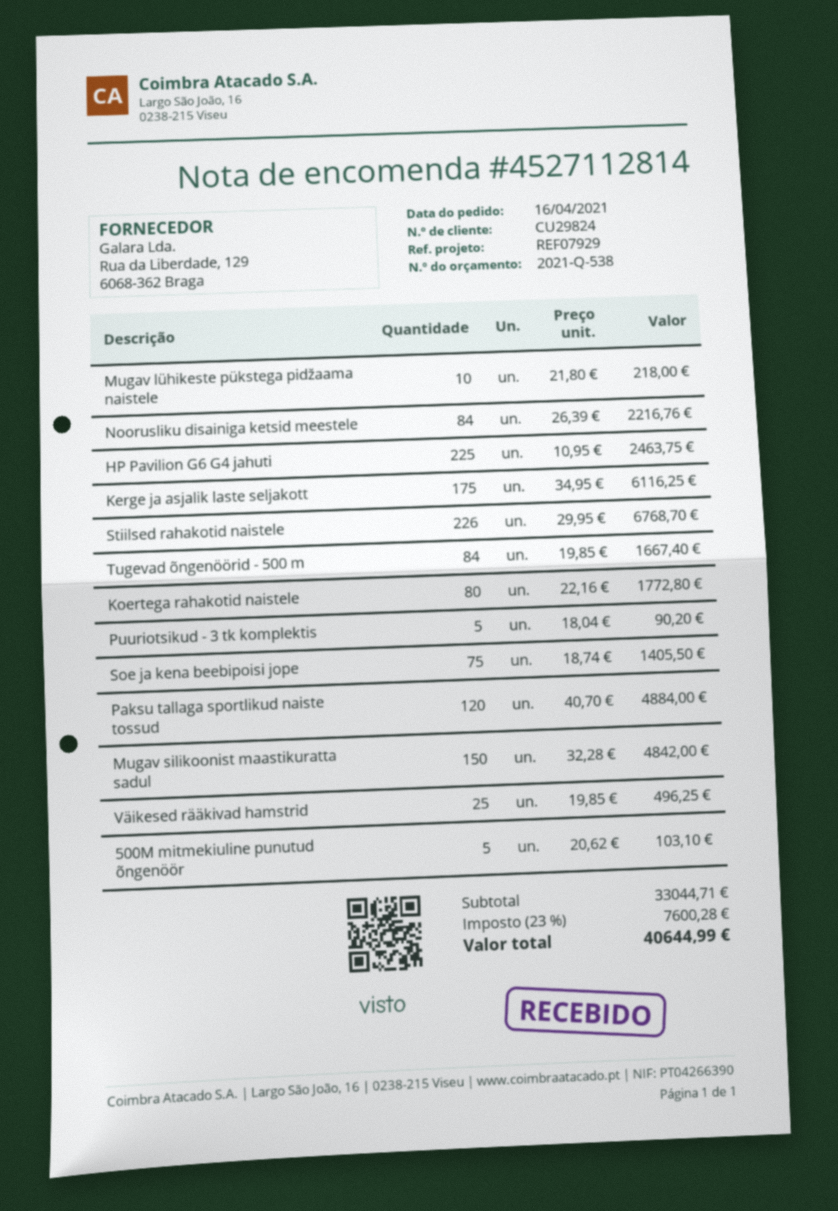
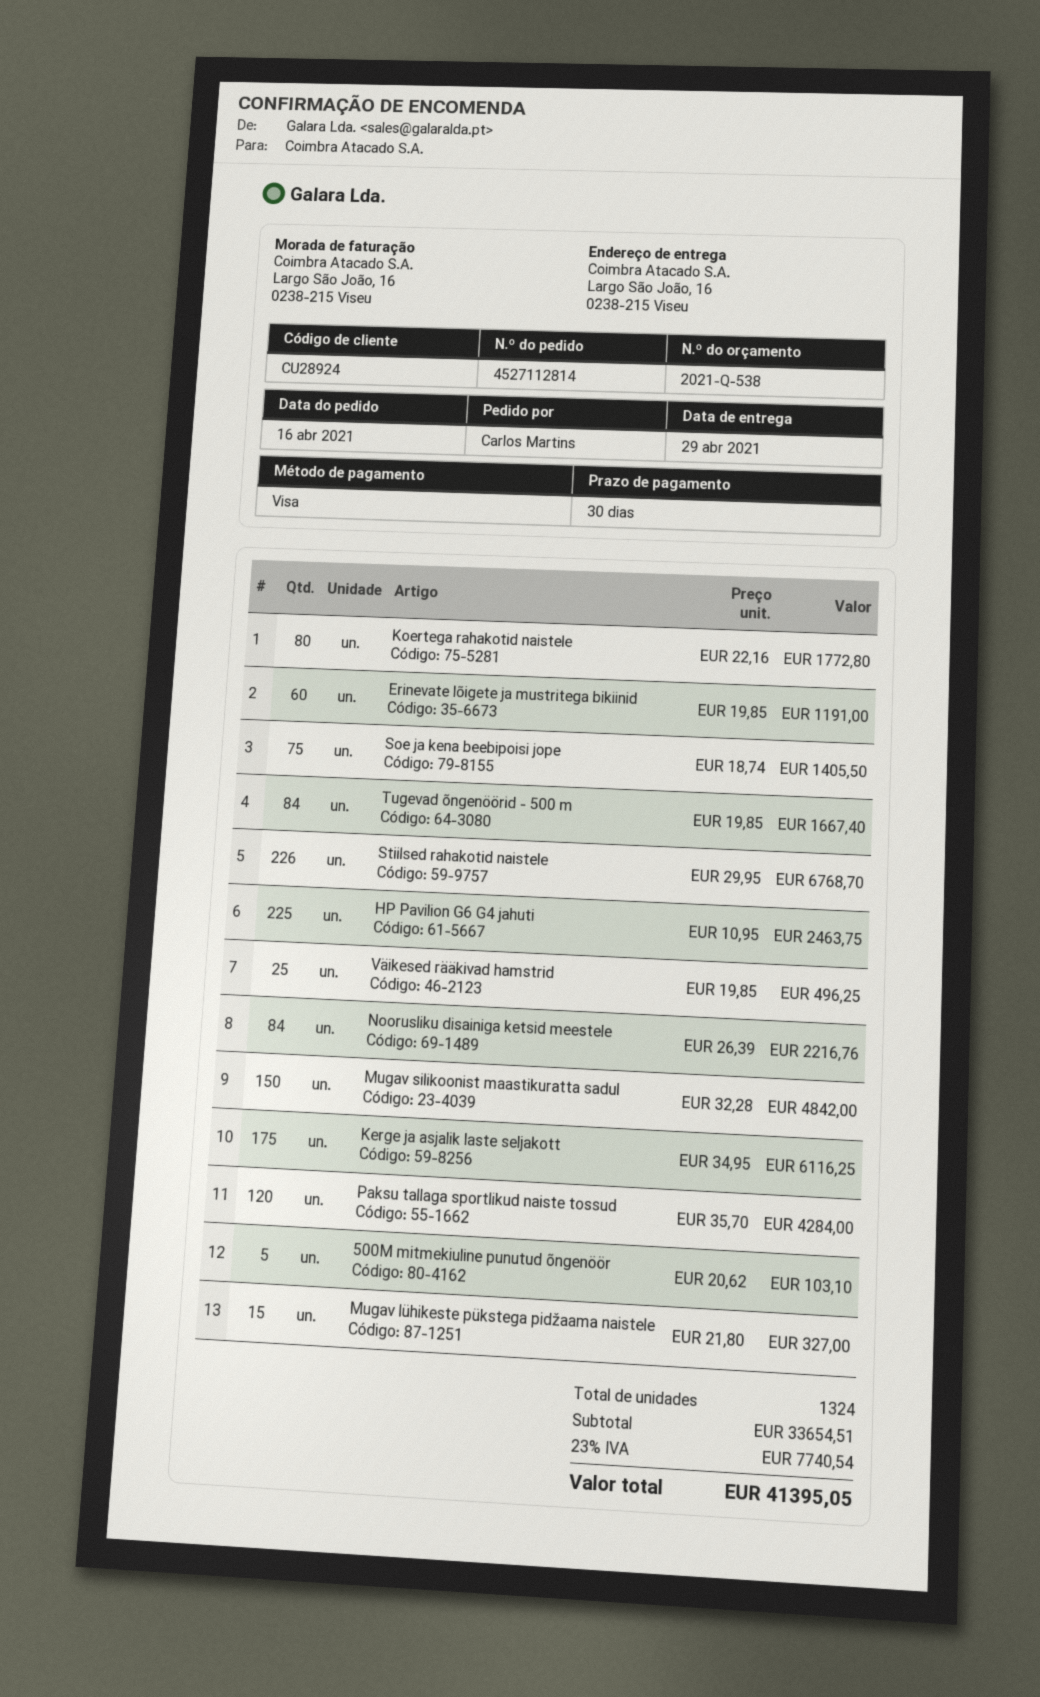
customer number: CU29824 -> CU28924
Mugav lühikeste pükstega pidžaama naistele: 10 x 21.80 = 218.00 -> 15 x 21.80 = 327.00
Puuriotsikud - 3 tk komplektis: 5 x 18.04 = 90.20 -> none
Paksu tallaga sportlikud naiste tossud: 120 x 40.70 = 4884.00 -> 120 x 35.70 = 4284.00
Erinevate lõigete ja mustritega bikiinid: none -> 60 x 19.85 = 1191.00
subtotal: 33044.71 -> 33654.51
tax: 23% = 7600.28 -> 23% = 7740.54
total: 40644.99 -> 41395.05

